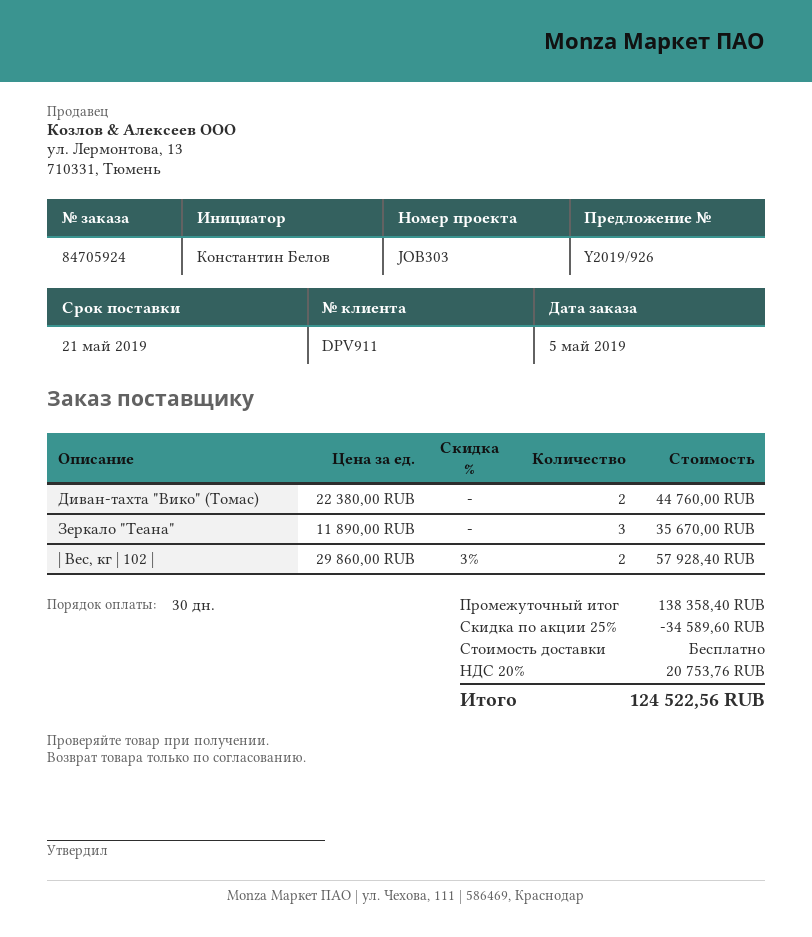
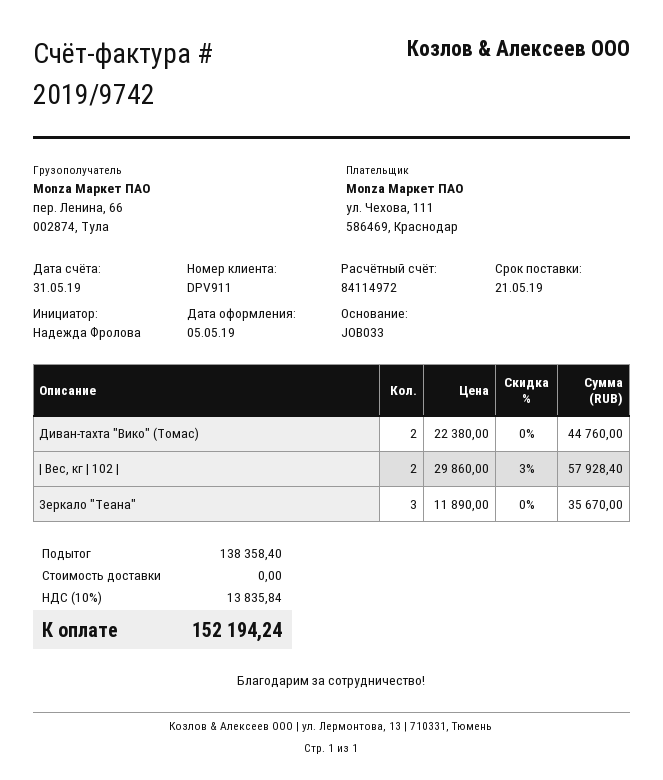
reference: JOB303 -> JOB033
ordered by: Константин Белов -> Надежда Фролова
discount: 25% = 34589.60 -> none
tax: 20% = 20753.76 -> 10% = 13835.84
total: 124522.56 -> 152194.24

